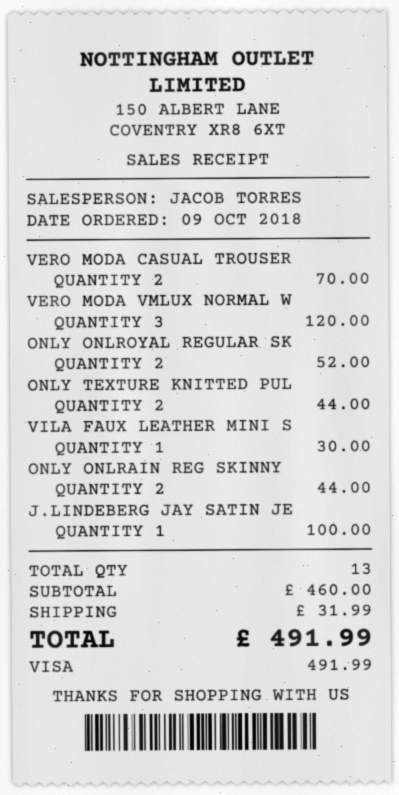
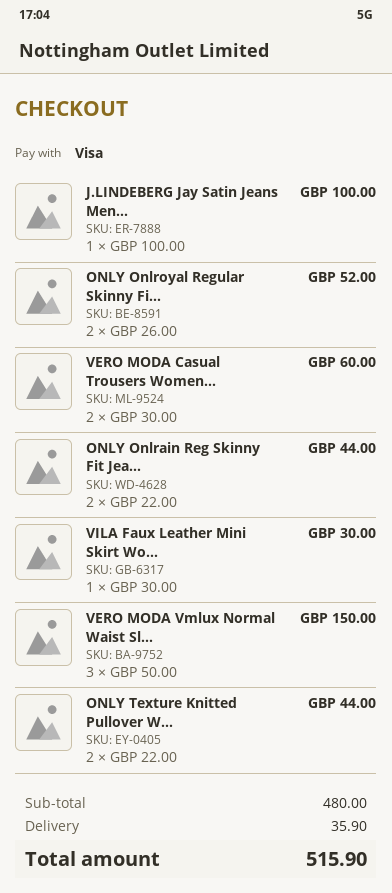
VERO MODA CASUAL TROUSER: 2 for 70.00 -> 2 for 60.00
VERO MODA VMLUX NORMAL W: 3 for 120.00 -> 3 for 150.00
subtotal: 460.00 -> 480.00
shipping: 31.99 -> 35.90
total: 491.99 -> 515.90

